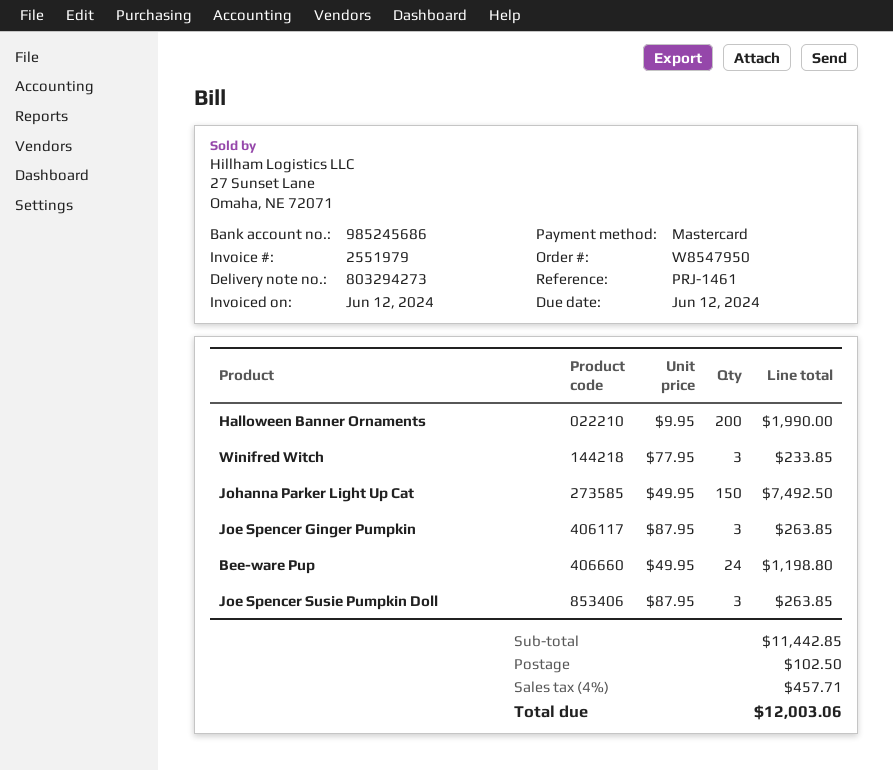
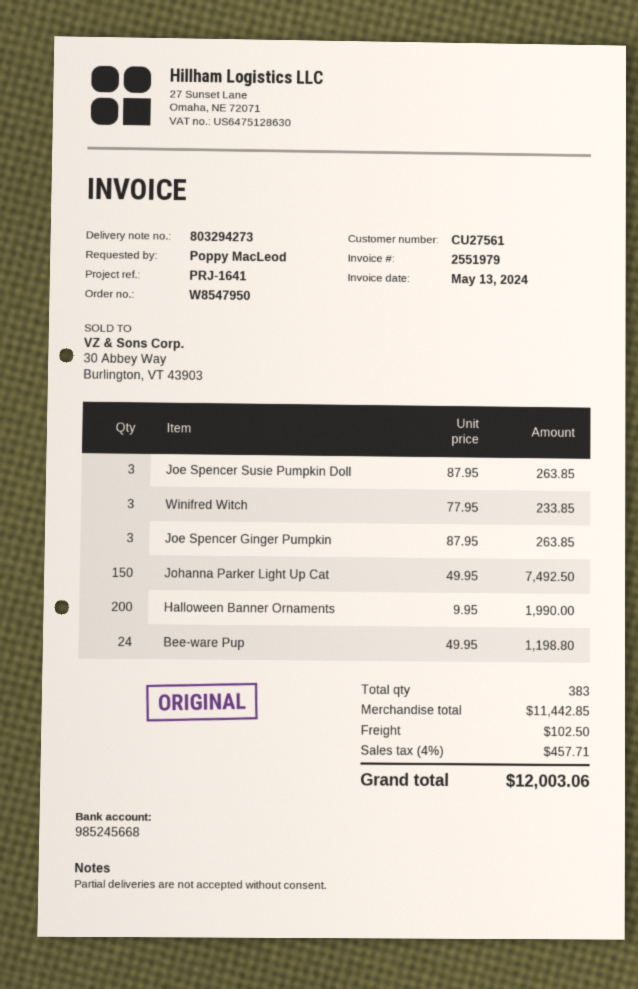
invoice date: 2024-06-12 -> 2024-05-13
reference: PRJ-1461 -> PRJ-1641
bank account: 985245686 -> 985245668

